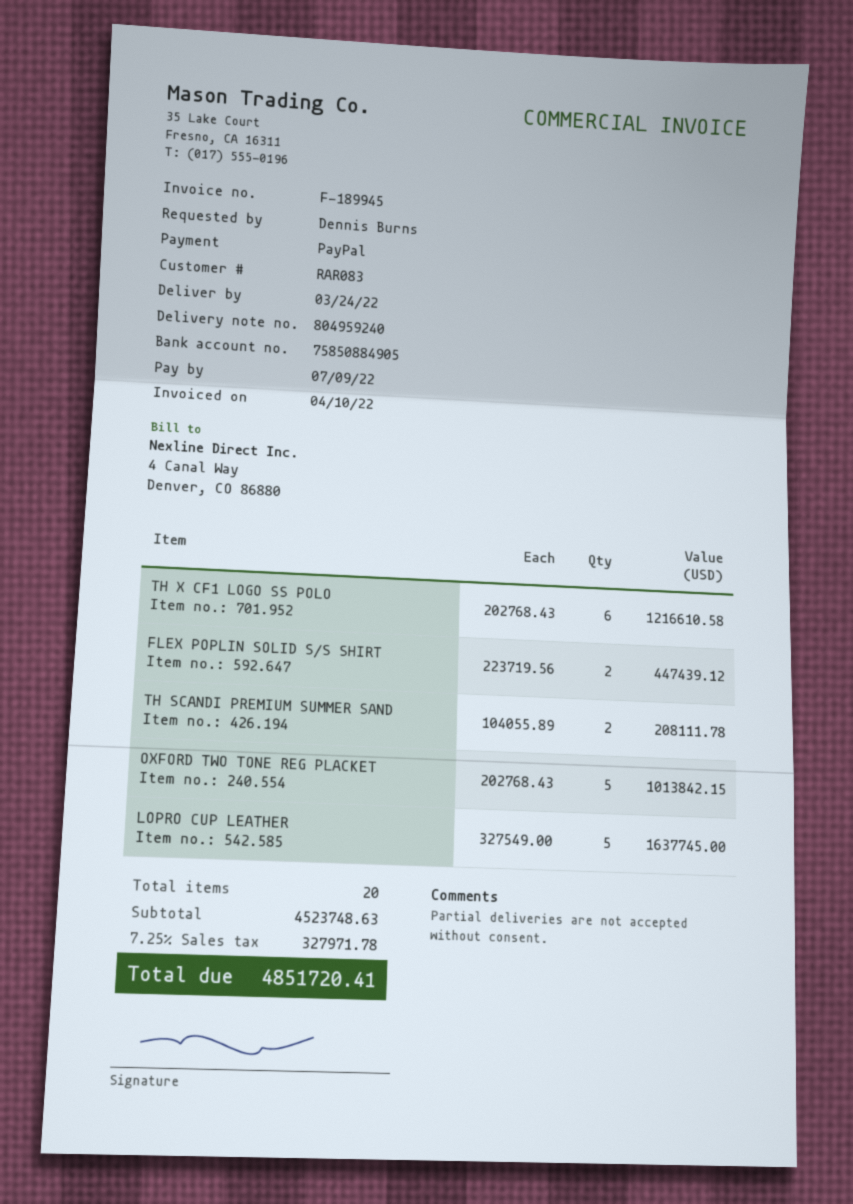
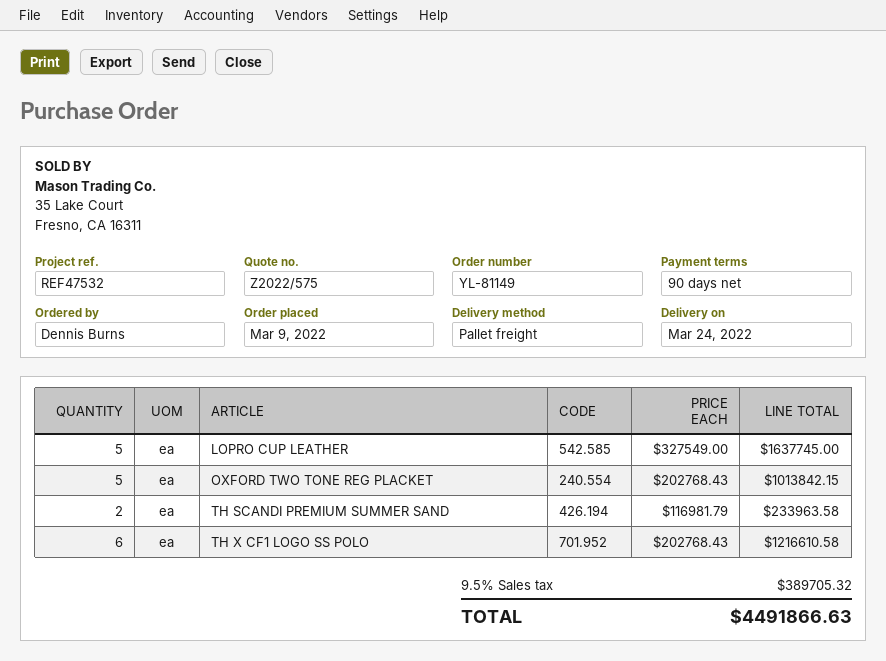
FLEX POPLIN SOLID S/S SHIRT: 2 x 223719.56 = 447439.12 -> none
TH SCANDI PREMIUM SUMMER SAND: 2 x 104055.89 = 208111.78 -> 2 x 116981.79 = 233963.58
tax: 7.25% = 327971.78 -> 9.5% = 389705.32
total: 4851720.41 -> 4491866.63

